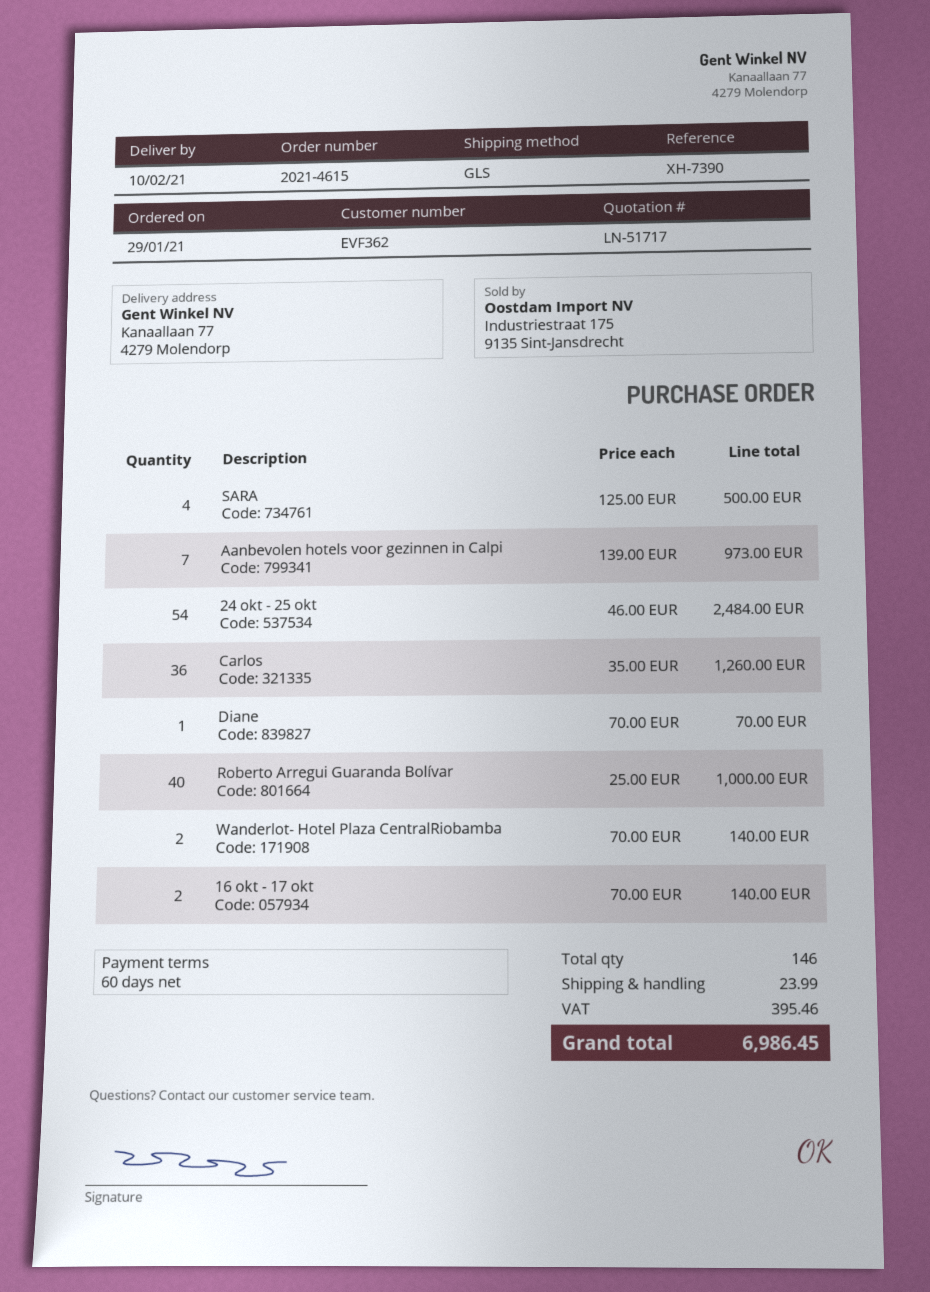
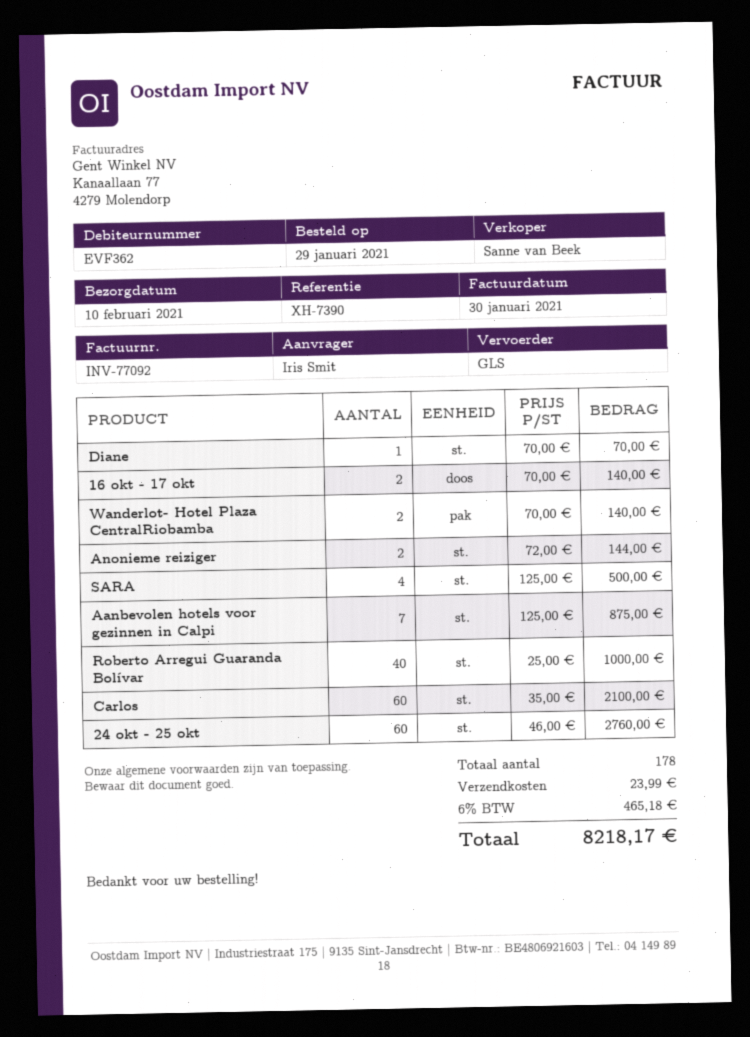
Aanbevolen hotels voor gezinnen in Calpi: 7 x 139.00 = 973.00 -> 7 x 125.00 = 875.00
24 okt - 25 okt: 54 x 46.00 = 2484.00 -> 60 x 46.00 = 2760.00
Carlos: 36 x 35.00 = 1260.00 -> 60 x 35.00 = 2100.00
Anonieme reiziger: none -> 2 x 72.00 = 144.00
total quantity: 146 -> 178
tax: 395.46 -> 465.18
total: 6986.45 -> 8218.17

